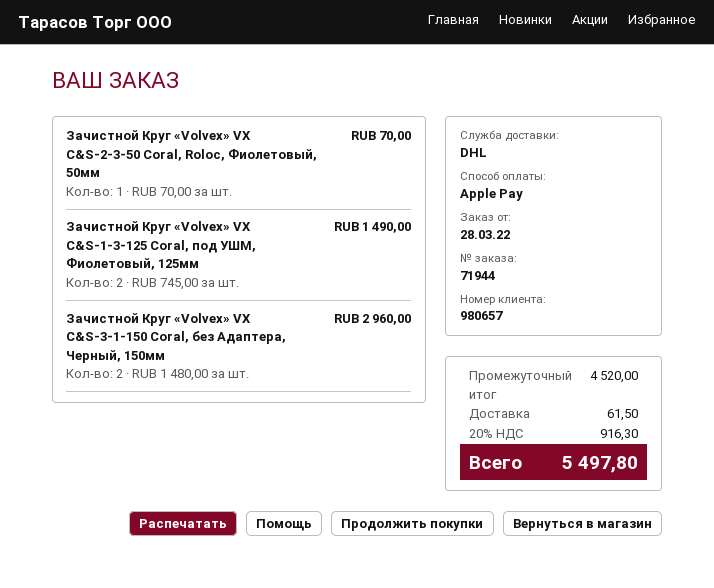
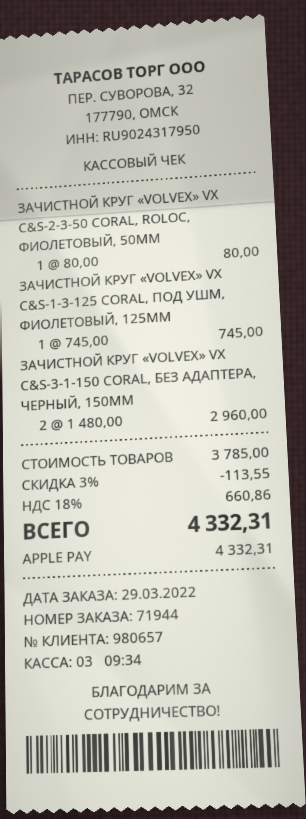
order date: 2022-03-28 -> 2022-03-29
Зачистной Круг «Volvex» VX C&S-2-3-50 Coral, Roloc, Фиолетовый, 50мм: 1 x 70.00 = 70.00 -> 1 x 80.00 = 80.00
Зачистной Круг «Volvex» VX C&S-1-3-125 Coral, под УШМ, Фиолетовый, 125мм: 2 x 745.00 = 1490.00 -> 1 x 745.00 = 745.00
subtotal: 4520.00 -> 3785.00
discount: none -> 3% = 113.55
shipping: 61.50 -> none
tax: 20% = 916.30 -> 18% = 660.86
total: 5497.80 -> 4332.31

